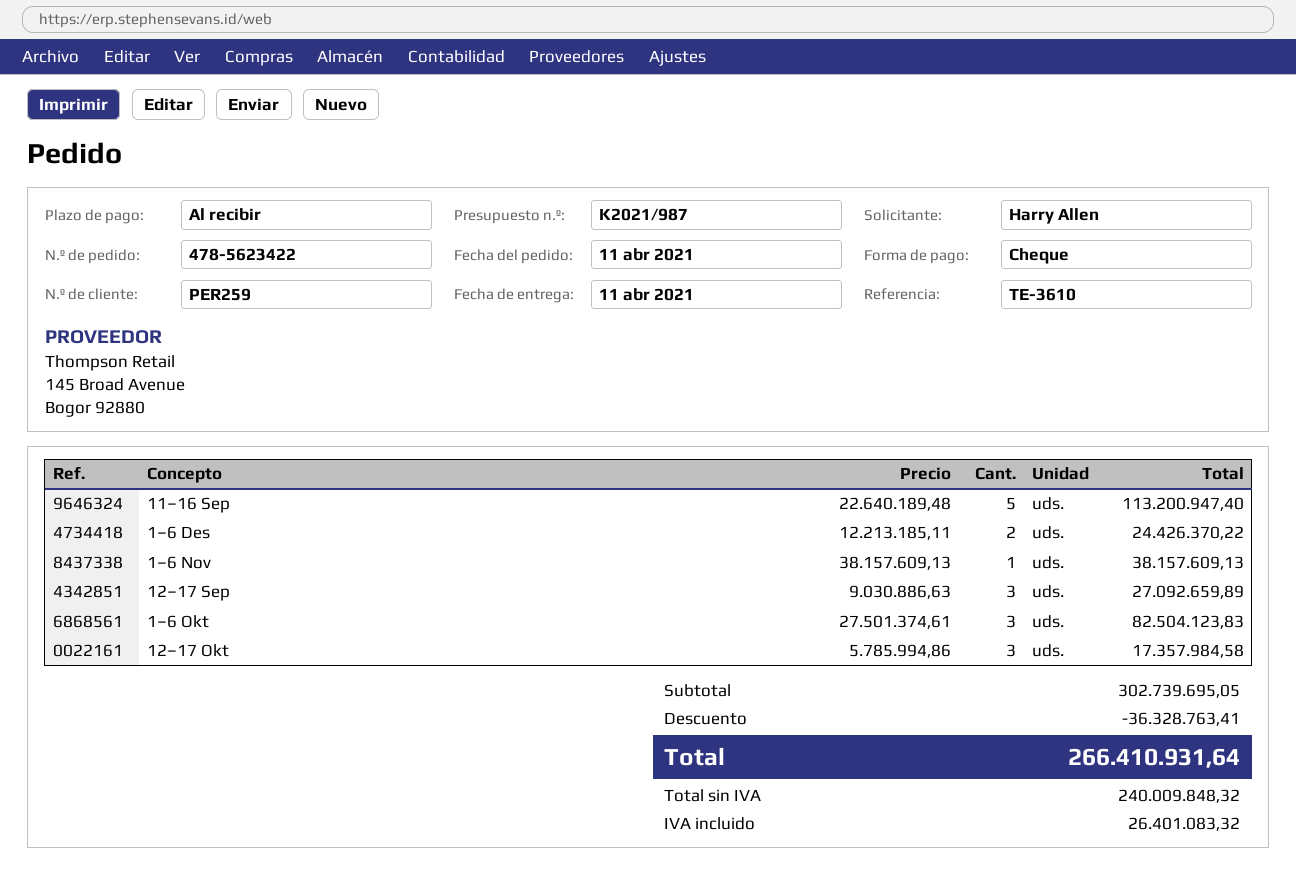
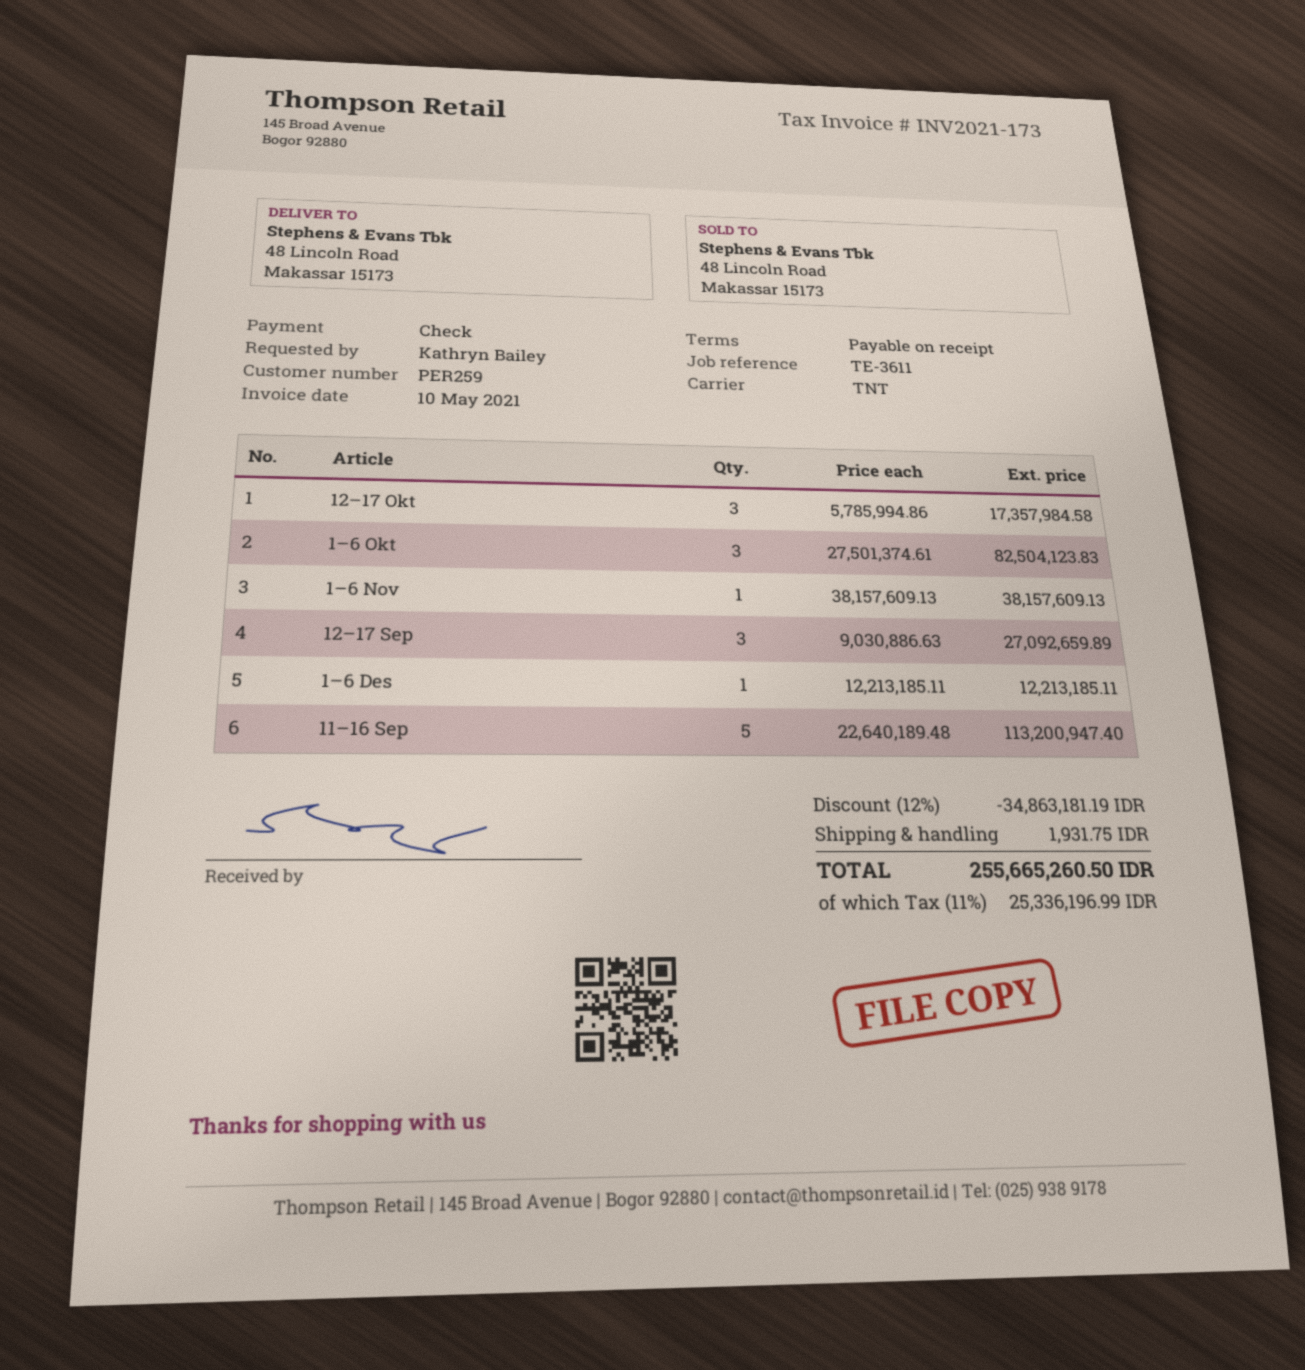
reference: TE-3610 -> TE-3611
ordered by: Harry Allen -> Kathryn Bailey
1–6 Des: 2 x 12213185.11 = 24426370.22 -> 1 x 12213185.11 = 12213185.11
discount: 36328763.41 -> 34863181.19
shipping: none -> 1931.75
tax: 26401083.32 -> 25336196.99
total: 266410931.64 -> 255665260.50

